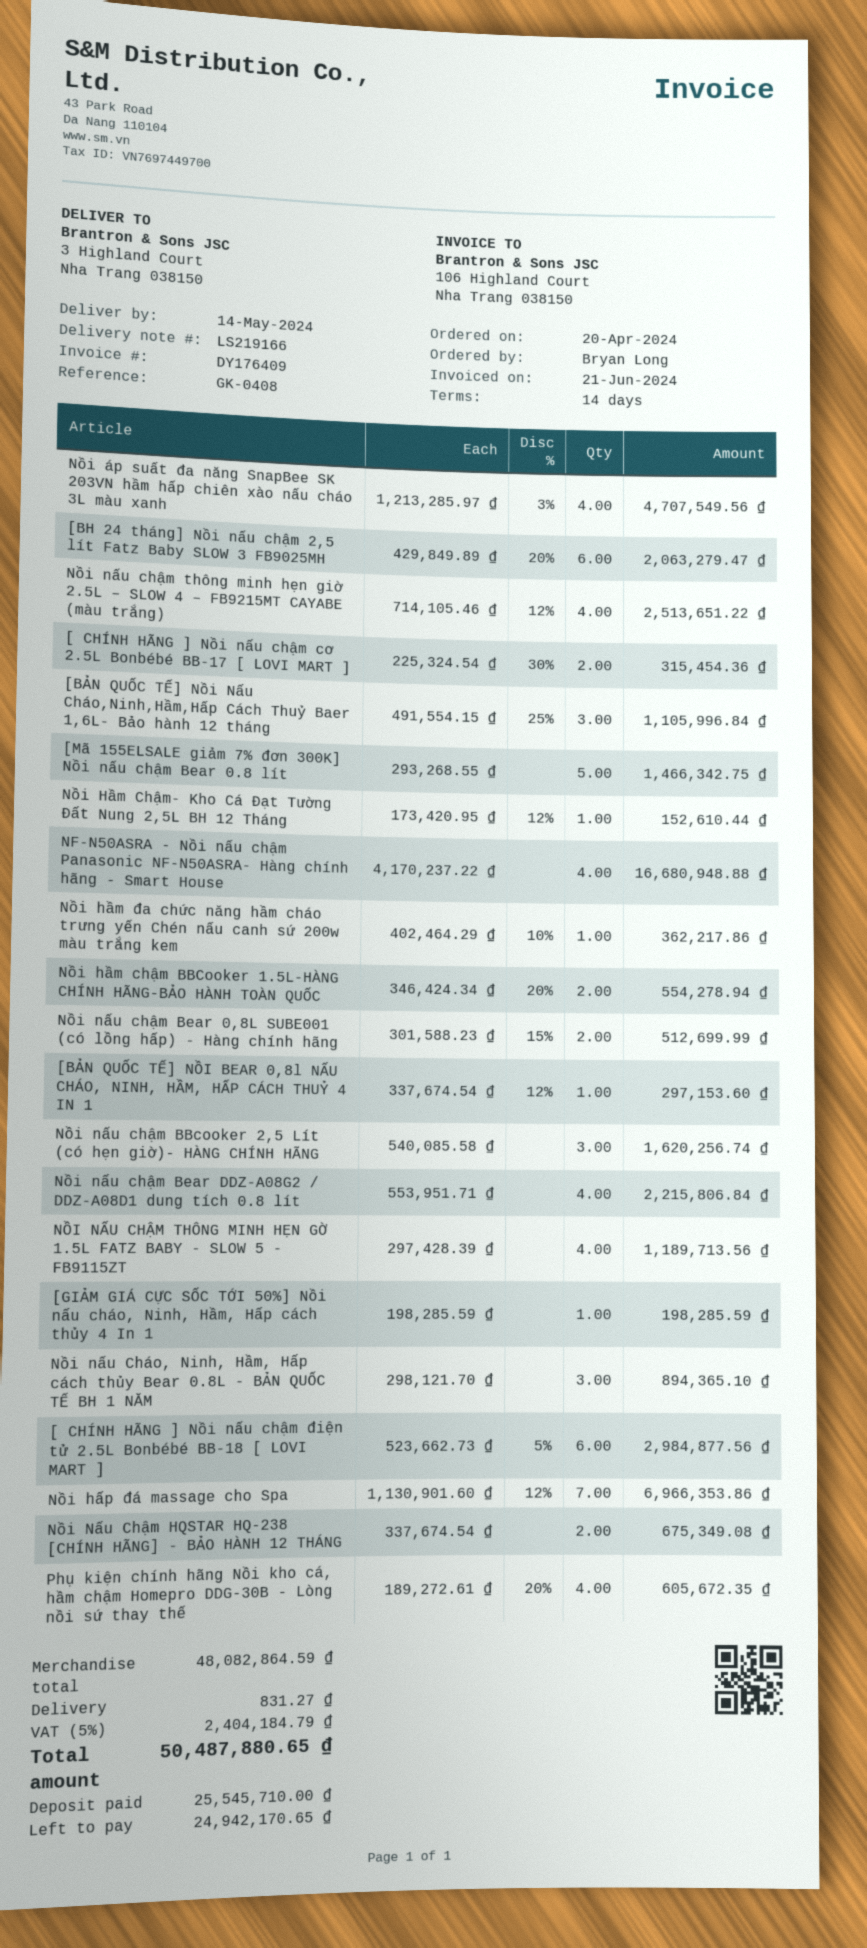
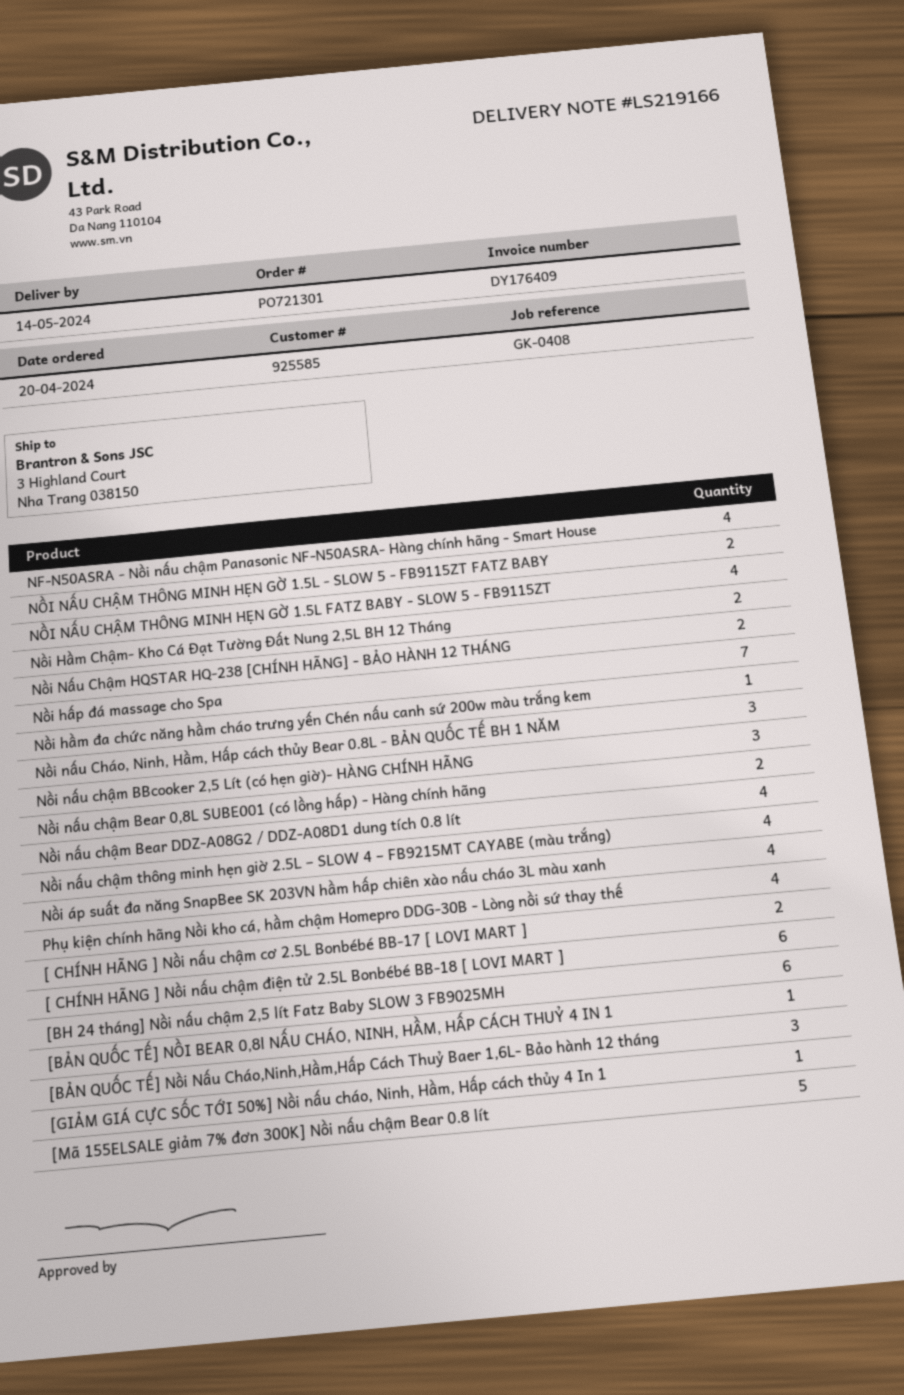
Nồi Hầm Chậm- Kho Cá Đạt Tường Đất Nung 2,5L BH 12 Tháng: 1 -> 2
Nồi hầm chậm BBCooker 1.5L-HÀNG CHÍNH HÃNG-BẢO HÀNH TOÀN QUỐC: 2 -> none
NỒI NẤU CHẬM THÔNG MINH HẸN GỜ 1.5L - SLOW 5 - FB9115ZT FATZ BABY: none -> 2

